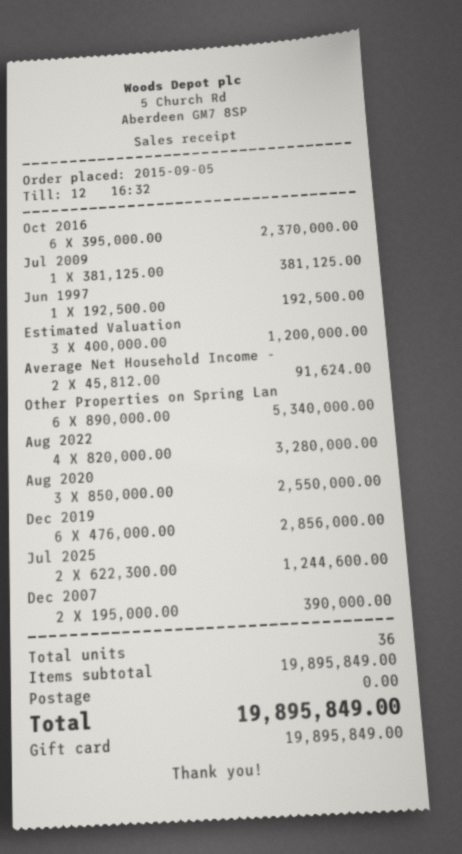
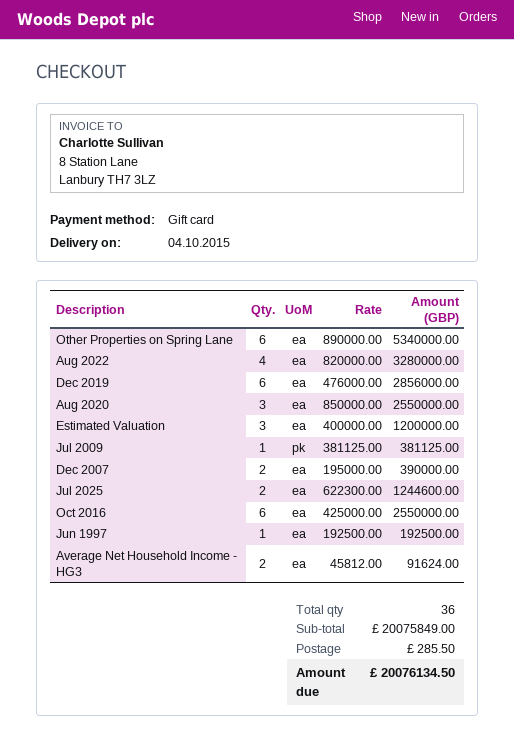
Oct 2016: 6 x 395000.00 = 2370000.00 -> 6 x 425000.00 = 2550000.00
subtotal: 19895849.00 -> 20075849.00
shipping: 0.00 -> 285.50
total: 19895849.00 -> 20076134.50

